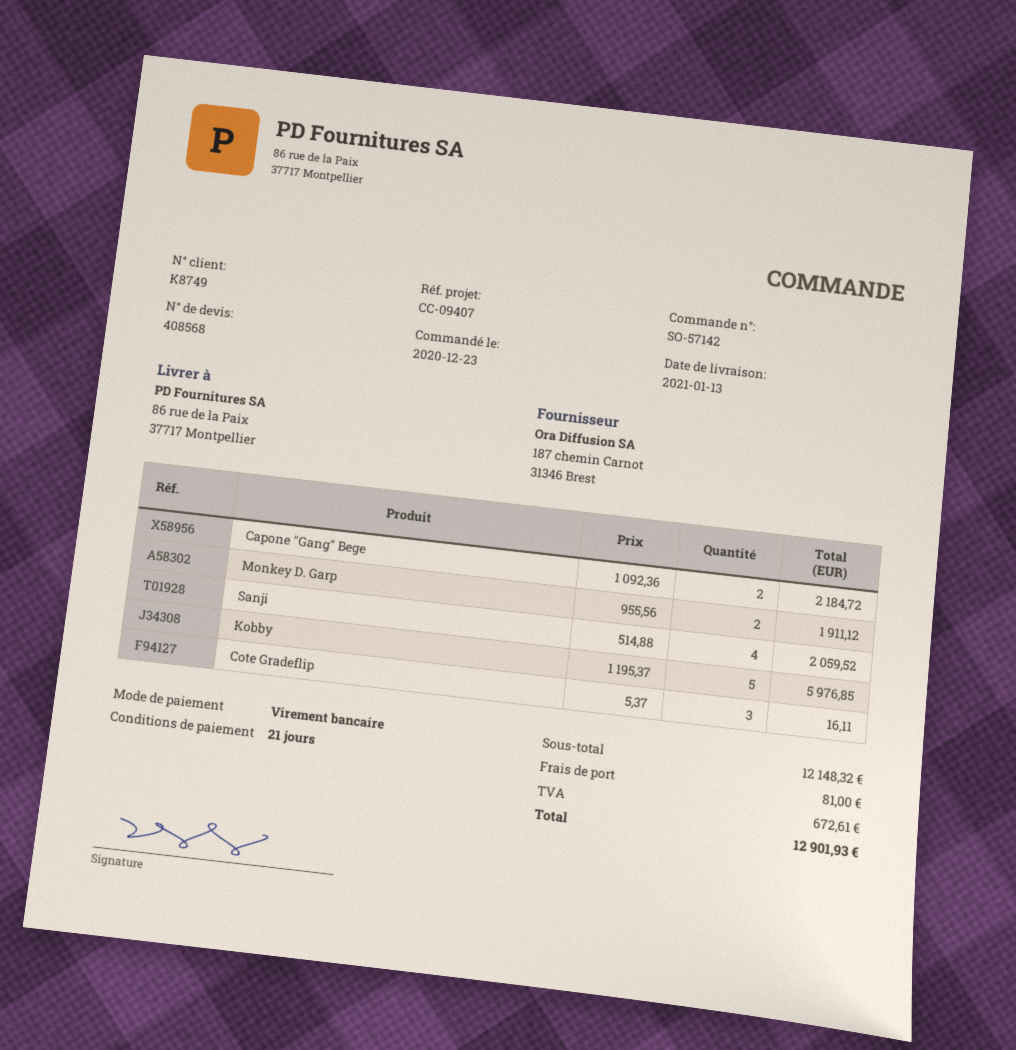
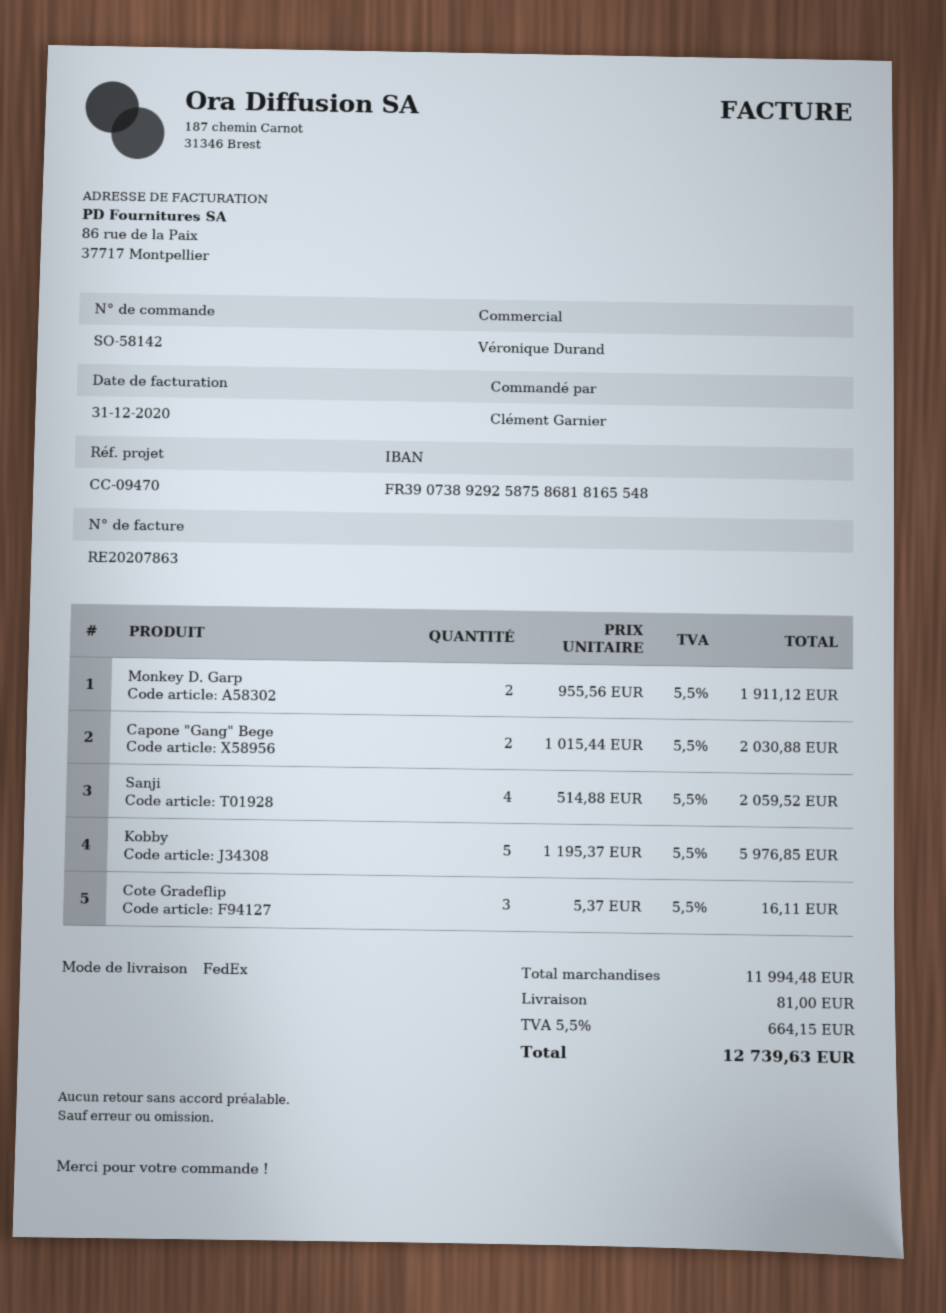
order number: SO-57142 -> SO-58142
reference: CC-09407 -> CC-09470
Capone "Gang" Bege: 2 x 1092.36 = 2184.72 -> 2 x 1015.44 = 2030.88
subtotal: 12148.32 -> 11994.48
tax: 672.61 -> 664.15
total: 12901.93 -> 12739.63

